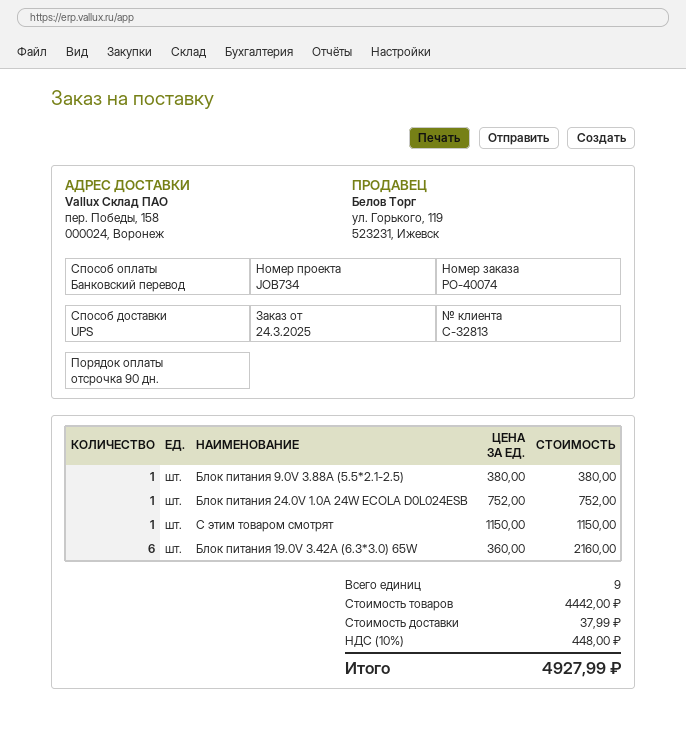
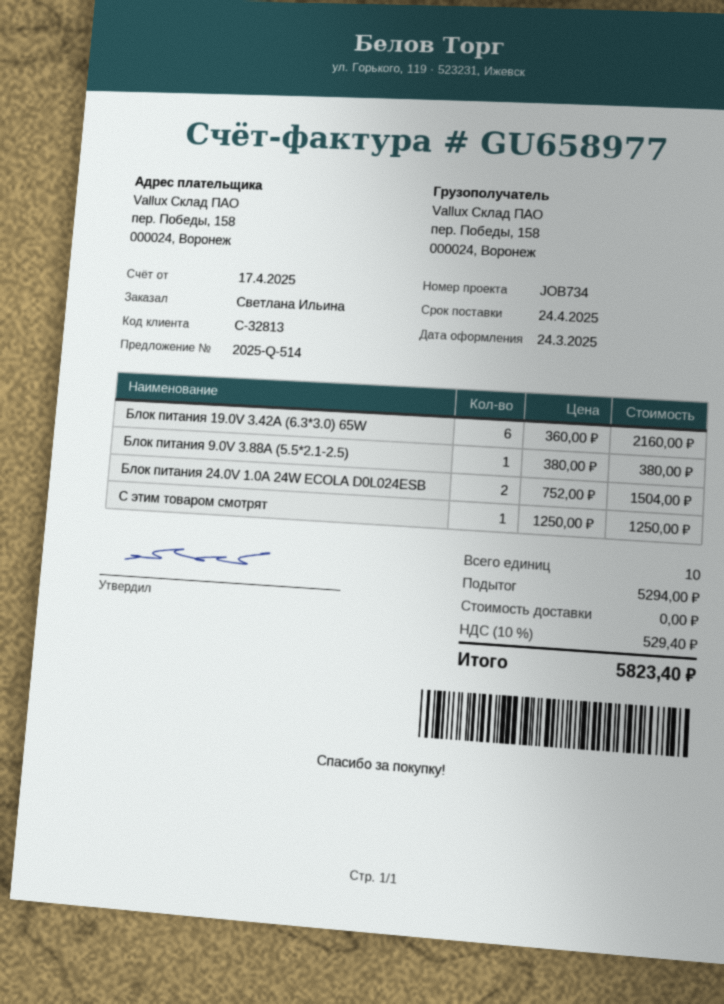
Блок питания 24.0V 1.0A 24W ECOLA D0L024ESB: 1 x 752.00 = 752.00 -> 2 x 752.00 = 1504.00
С этим товаром смотрят: 1 x 1150.00 = 1150.00 -> 1 x 1250.00 = 1250.00
total quantity: 9 -> 10
subtotal: 4442.00 -> 5294.00
shipping: 37.99 -> 0.00
tax: 10% = 448.00 -> 10% = 529.40
total: 4927.99 -> 5823.40

